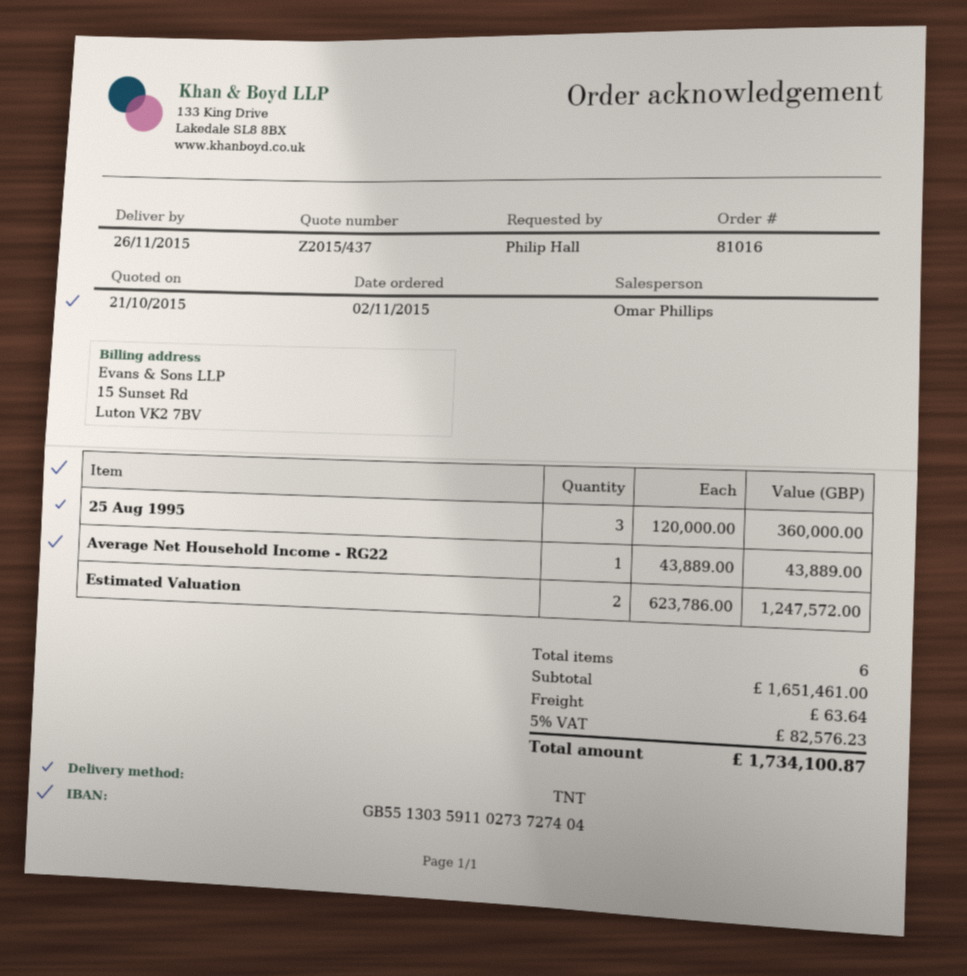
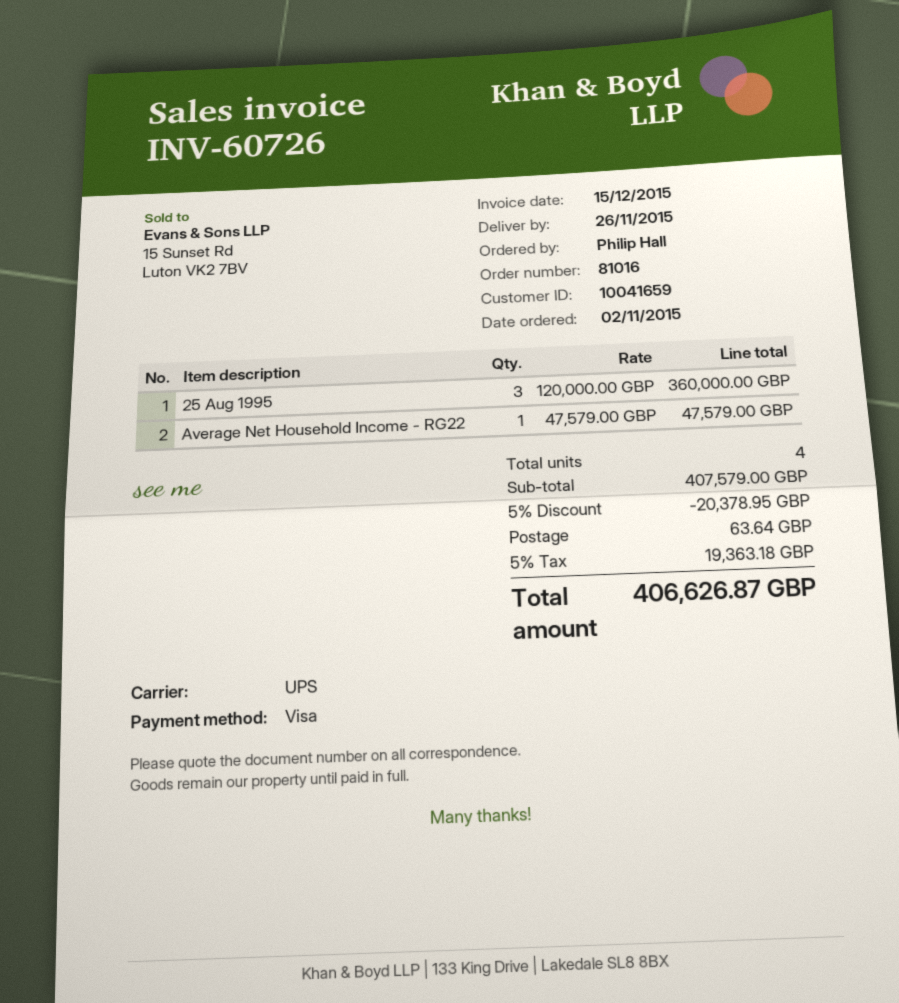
shipping method: TNT -> UPS
Average Net Household Income - RG22: 1 x 43889.00 = 43889.00 -> 1 x 47579.00 = 47579.00
Estimated Valuation: 2 x 623786.00 = 1247572.00 -> none
total quantity: 6 -> 4
subtotal: 1651461.00 -> 407579.00
discount: none -> 5% = 20378.95
tax: 5% = 82576.23 -> 5% = 19363.18
total: 1734100.87 -> 406626.87

